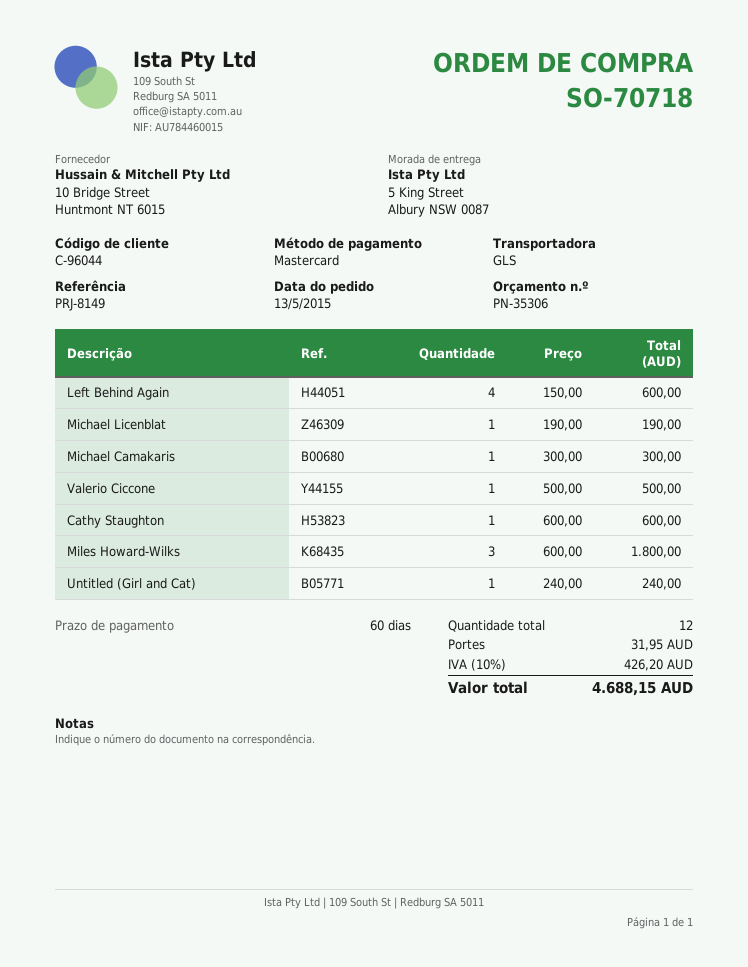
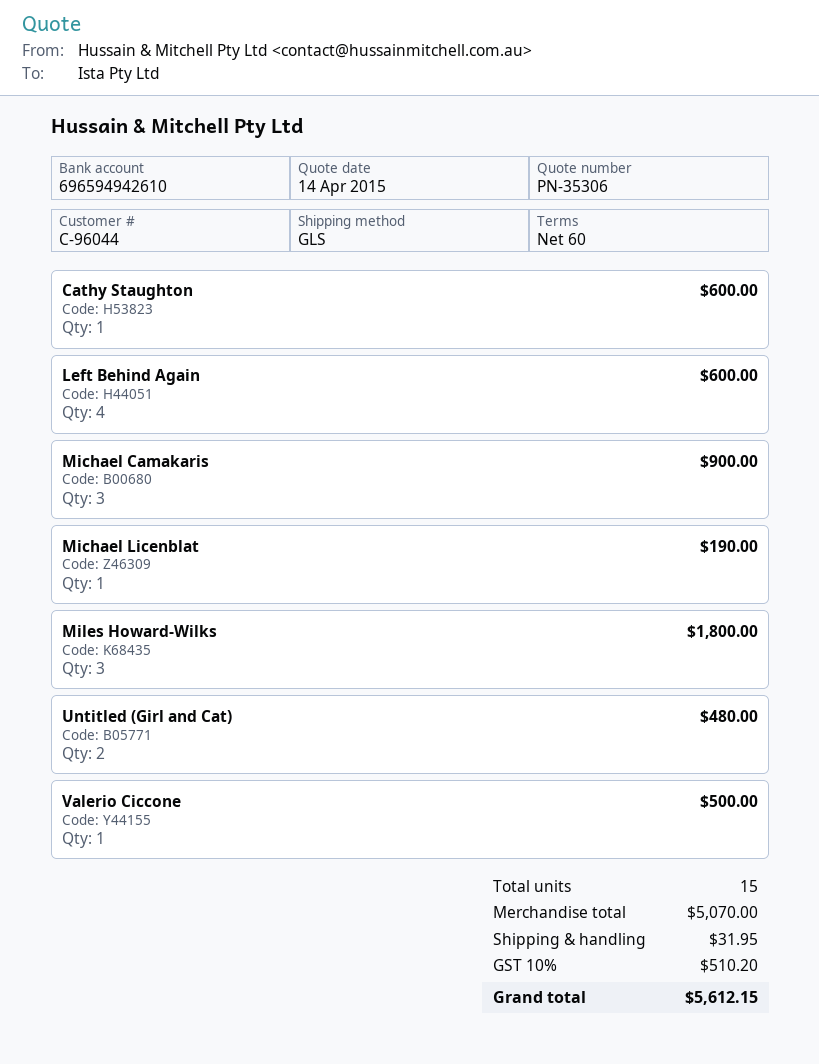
Michael Camakaris: 1 for 300.00 -> 3 for 900.00
Untitled (Girl and Cat): 1 for 240.00 -> 2 for 480.00
total quantity: 12 -> 15
tax: 10% = 426.20 -> 10% = 510.20
total: 4688.15 -> 5612.15

